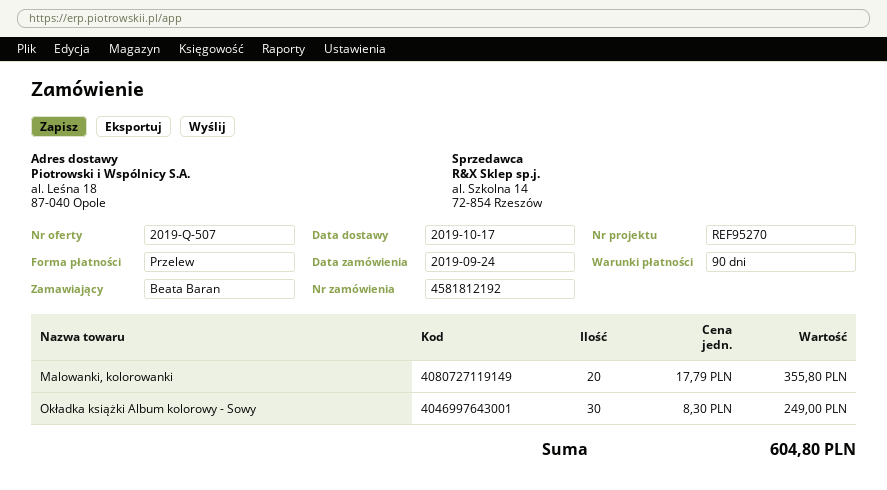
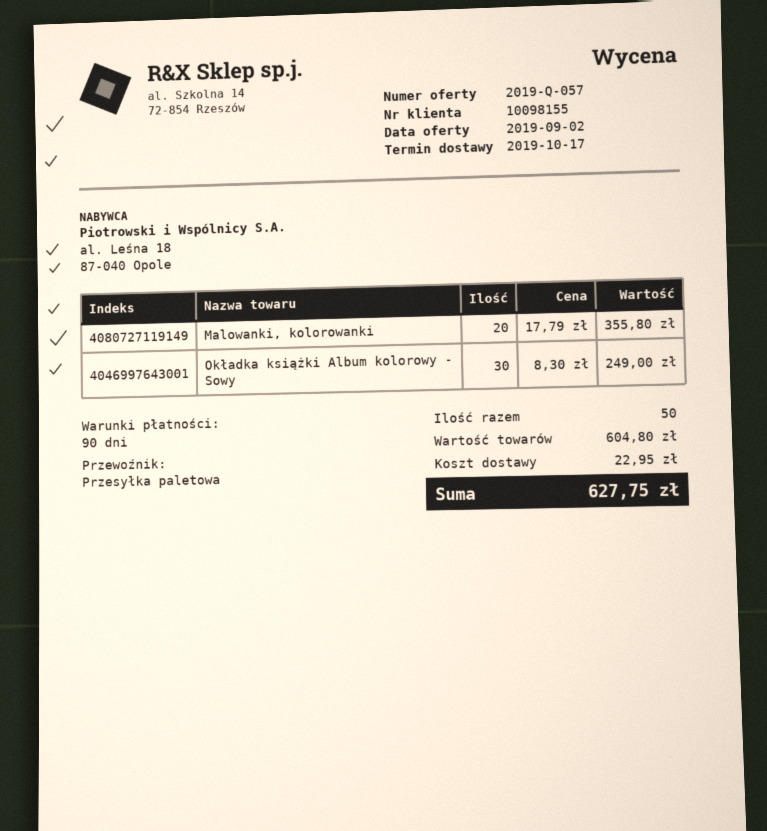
quote number: 2019-Q-507 -> 2019-Q-057
shipping: none -> 22.95
total: 604.80 -> 627.75

